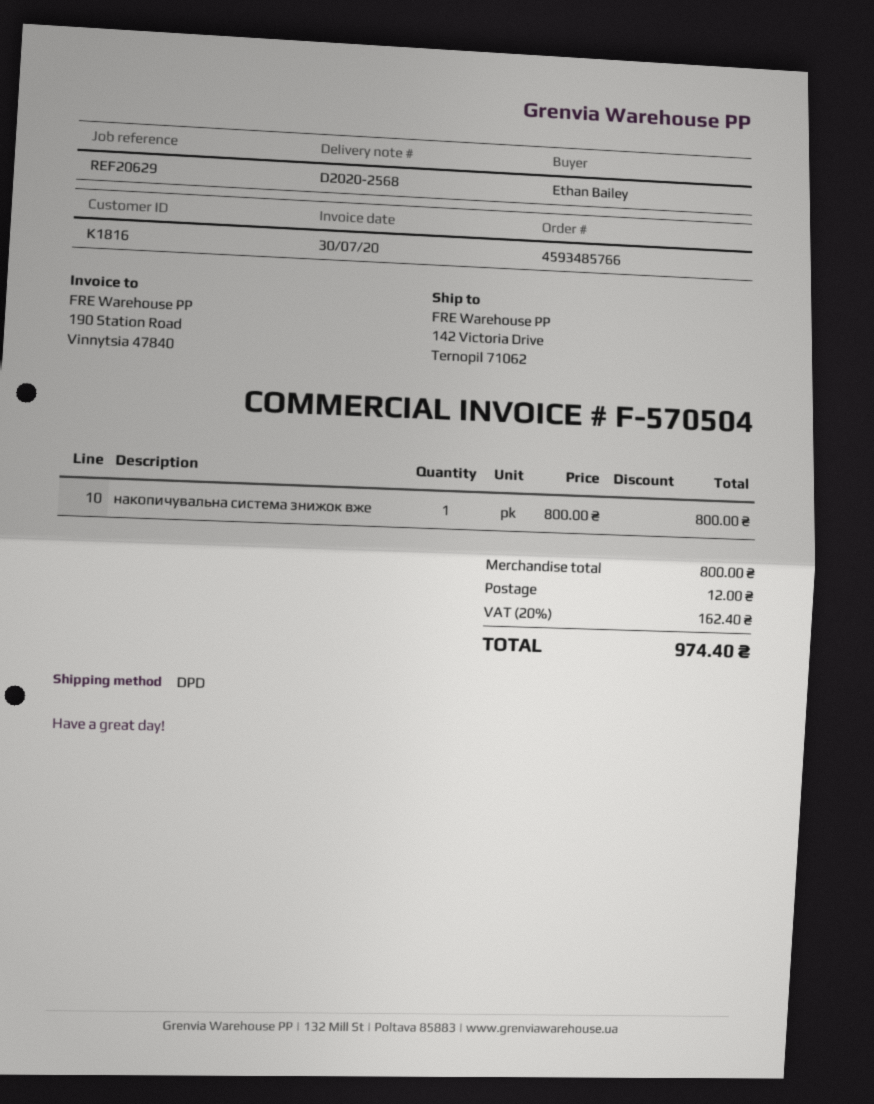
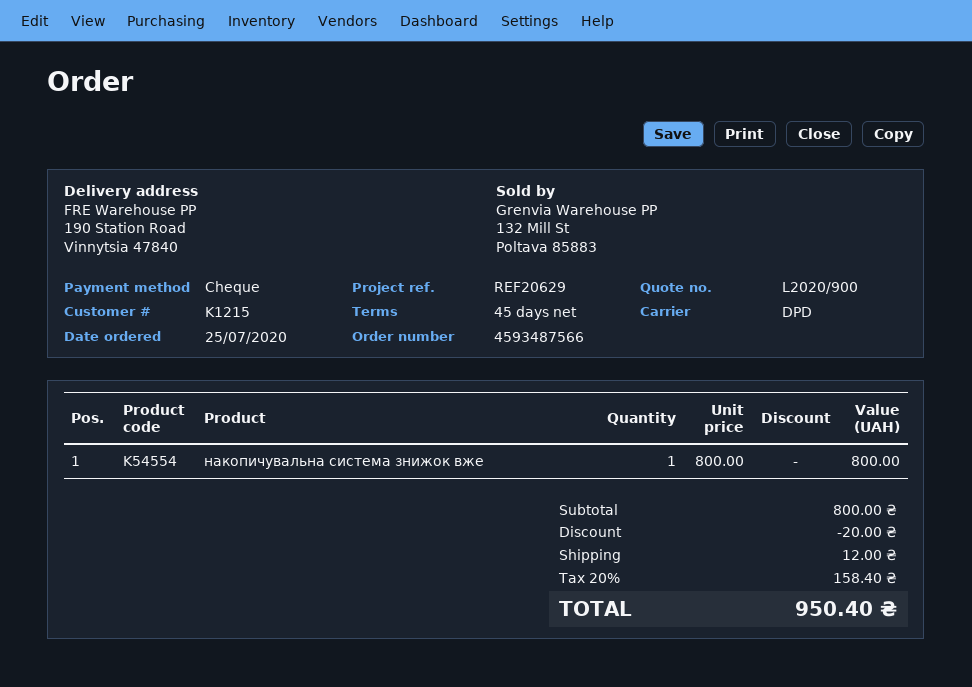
order number: 4593485766 -> 4593487566
customer number: K1816 -> K1215
ship to: 142 Victoria Drive, Ternopil 71062 -> 190 Station Road, Vinnytsia 47840
discount: none -> 20.00
tax: 20% = 162.40 -> 20% = 158.40
total: 974.40 -> 950.40

